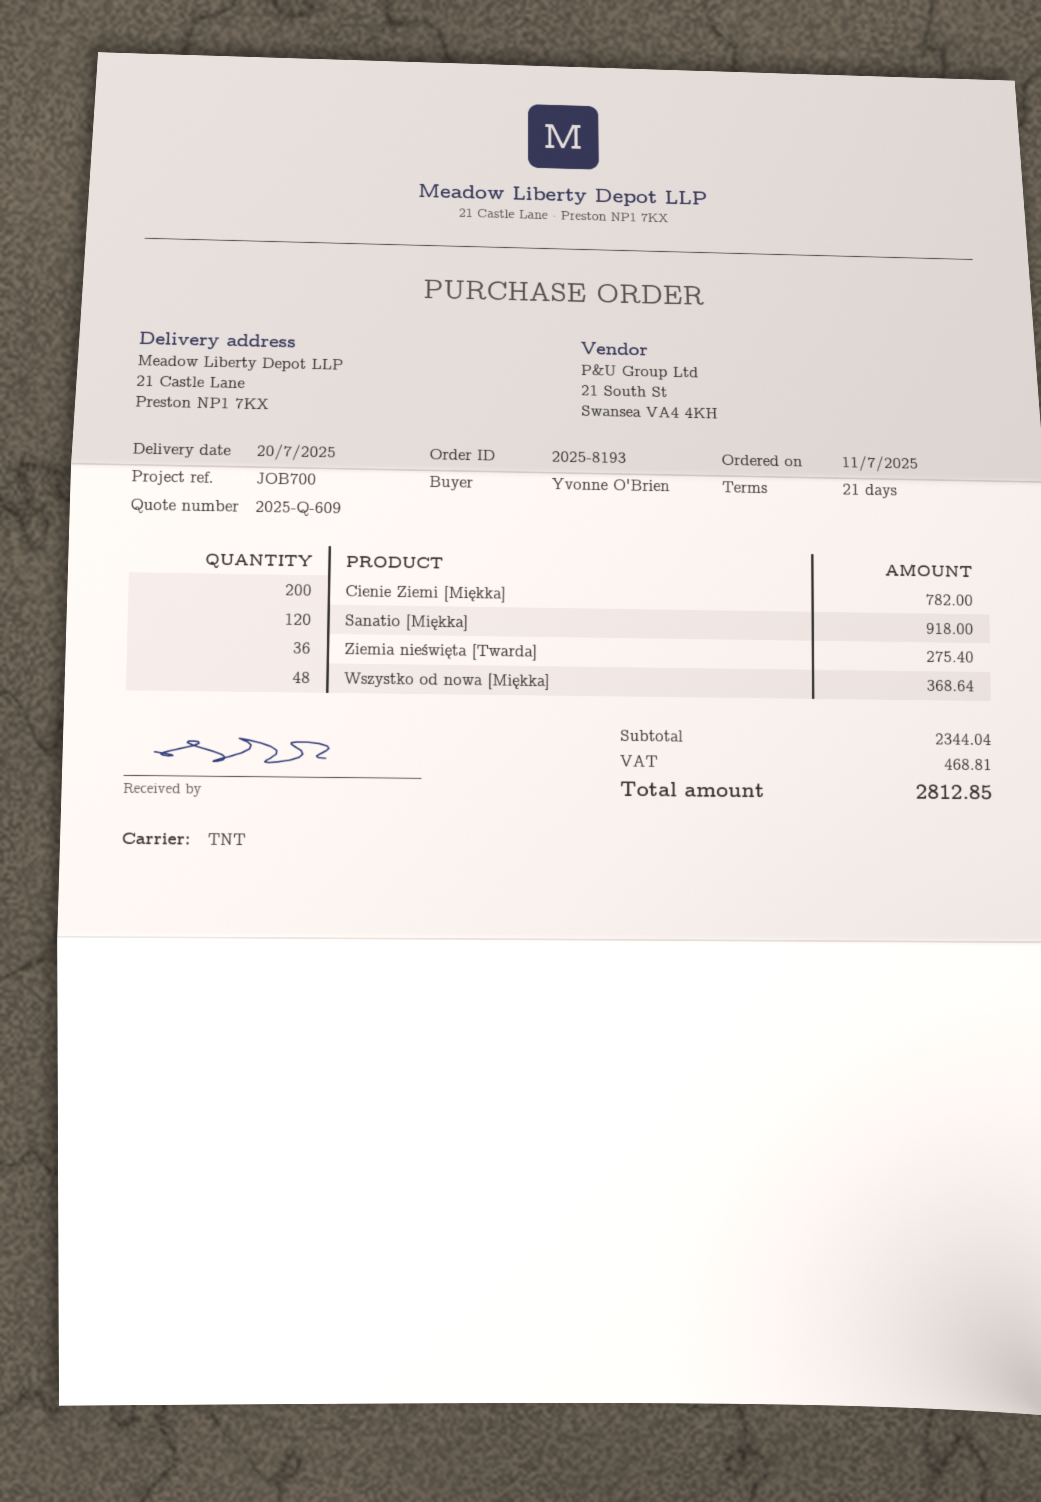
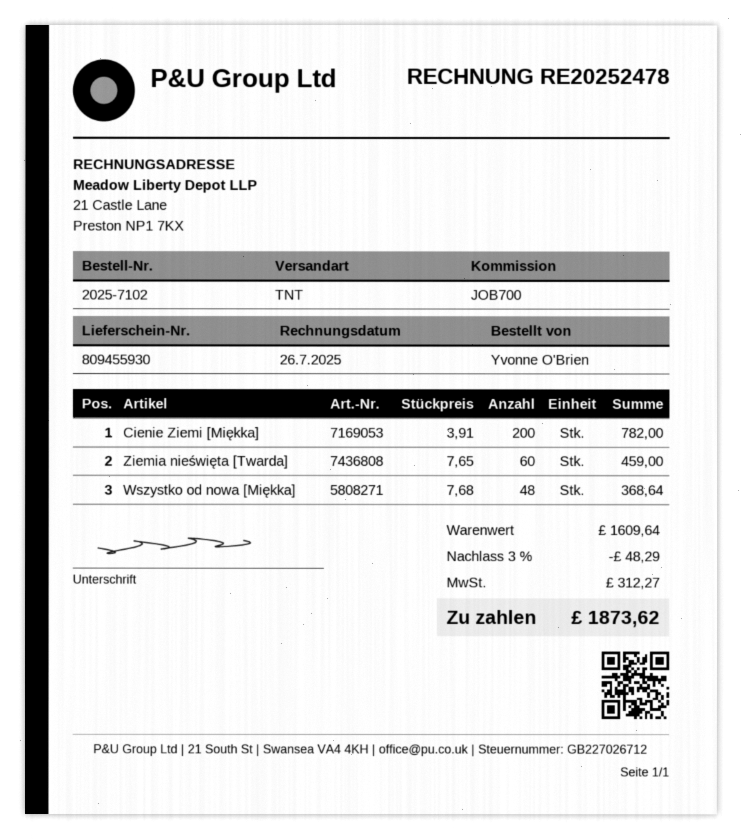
order number: 2025-8193 -> 2025-7102
Sanatio [Miękka]: 120 for 918.00 -> none
Ziemia nieświęta [Twarda]: 36 for 275.40 -> 60 for 459.00
subtotal: 2344.04 -> 1609.64
discount: none -> 3% = 48.29
tax: 468.81 -> 312.27
total: 2812.85 -> 1873.62

